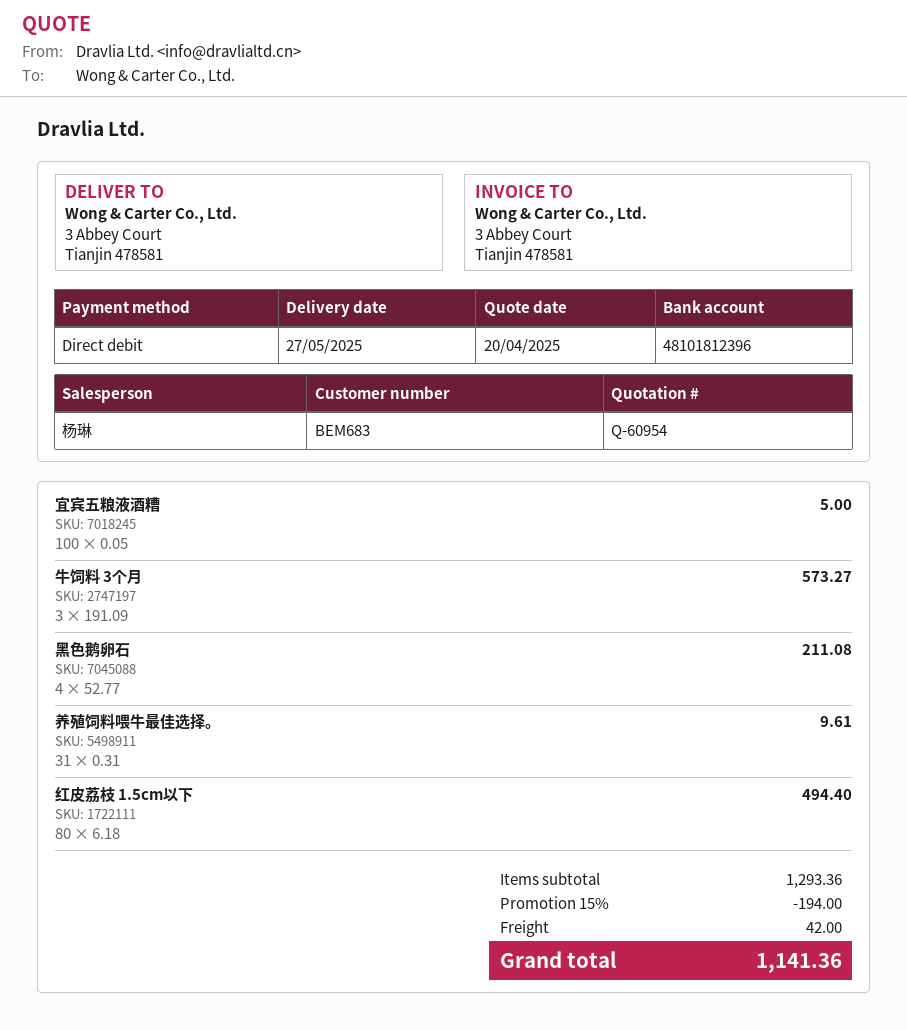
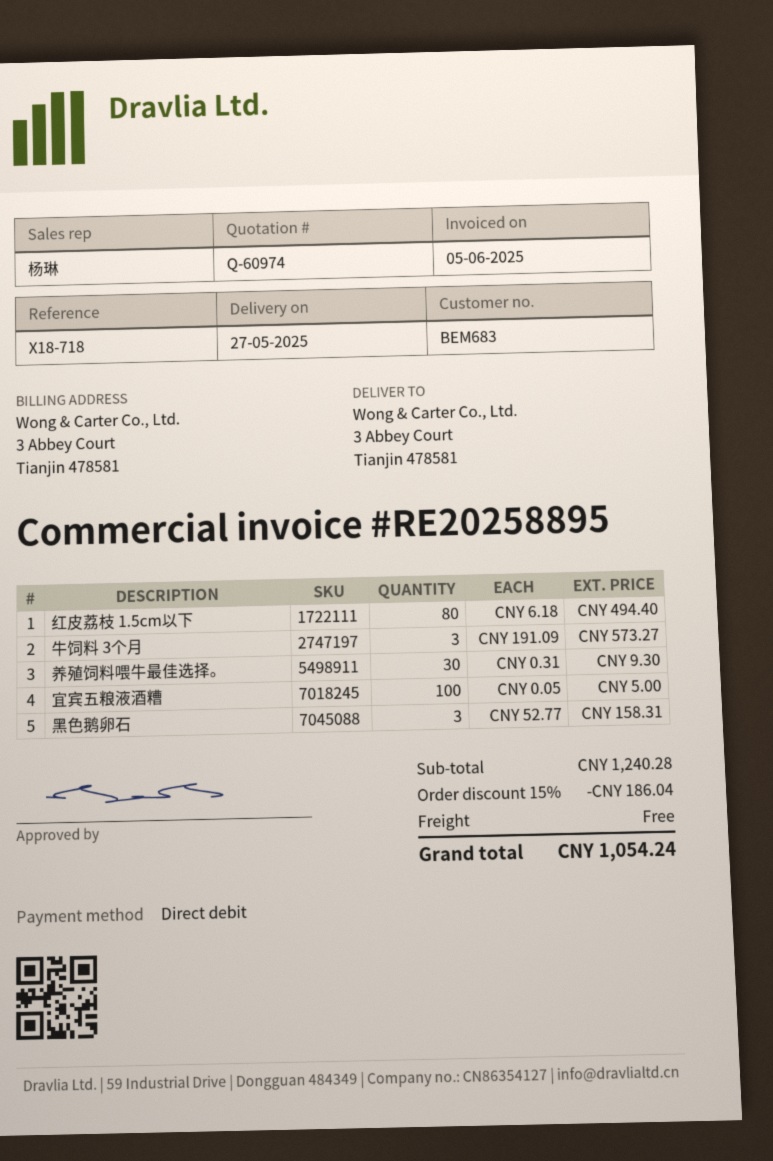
quote number: Q-60954 -> Q-60974
黑色鹅卵石: 4 x 52.77 = 211.08 -> 3 x 52.77 = 158.31
养殖饲料喂牛最佳选择。: 31 x 0.31 = 9.61 -> 30 x 0.31 = 9.30
subtotal: 1293.36 -> 1240.28
discount: 15% = 194.00 -> 15% = 186.04
shipping: 42.00 -> 0.00
total: 1141.36 -> 1054.24

